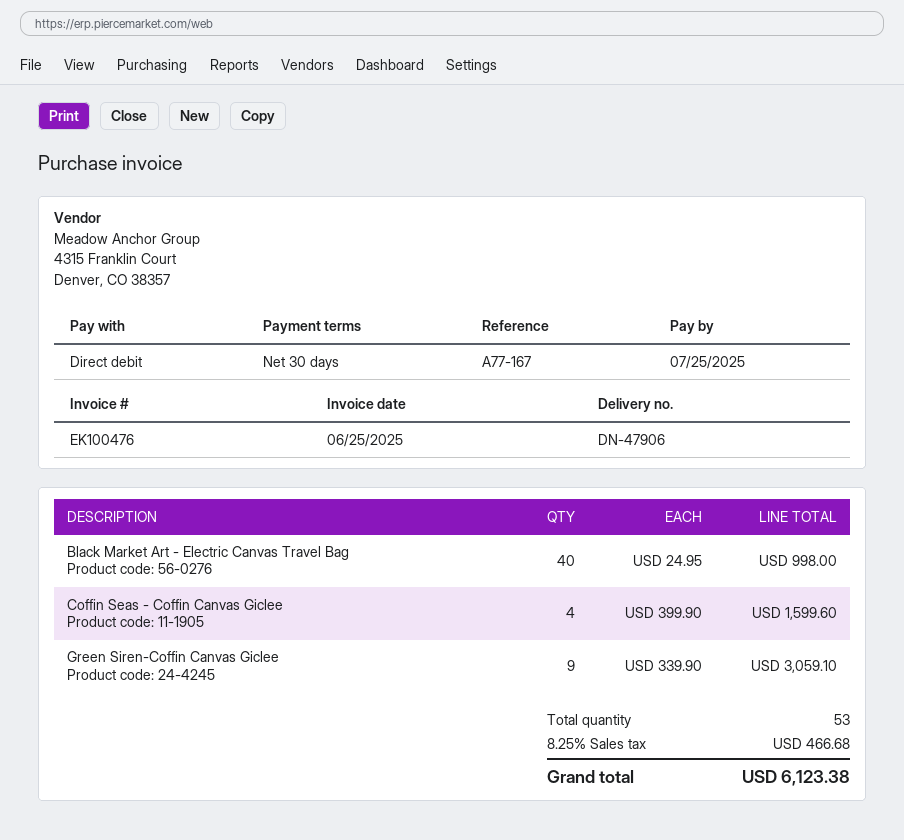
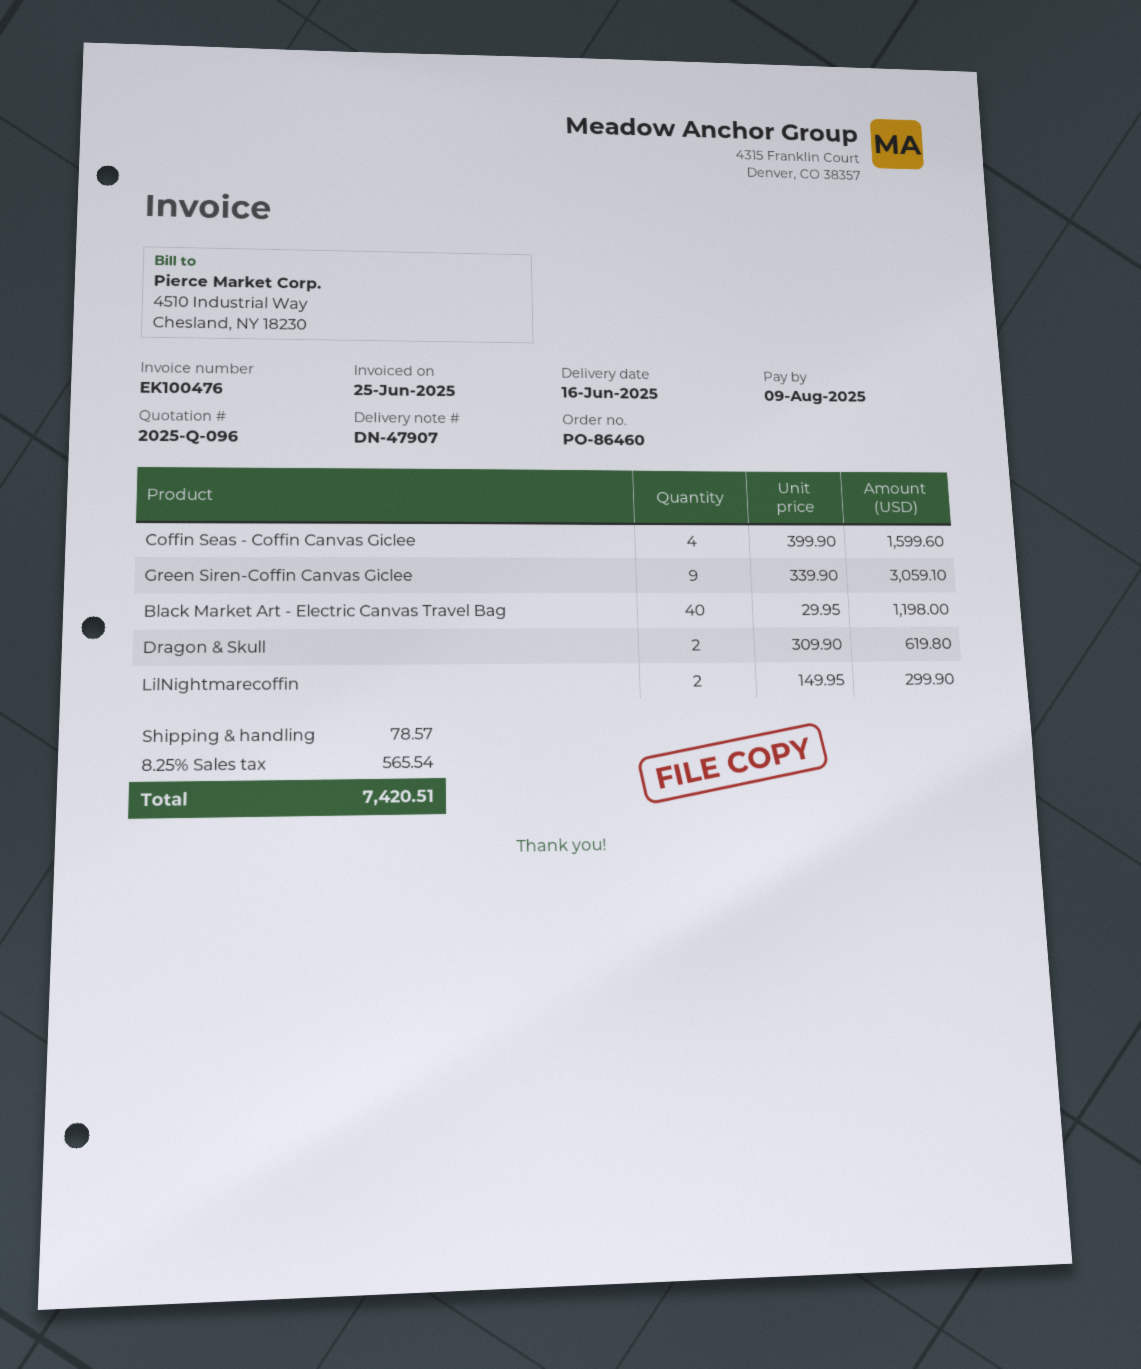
delivery note number: DN-47906 -> DN-47907
due date: 2025-07-25 -> 2025-08-09
Black Market Art - Electric Canvas Travel Bag: 40 x 24.95 = 998.00 -> 40 x 29.95 = 1198.00
Dragon & Skull: none -> 2 x 309.90 = 619.80
LilNightmarecoffin: none -> 2 x 149.95 = 299.90
shipping: none -> 78.57
tax: 8.25% = 466.68 -> 8.25% = 565.54
total: 6123.38 -> 7420.51

